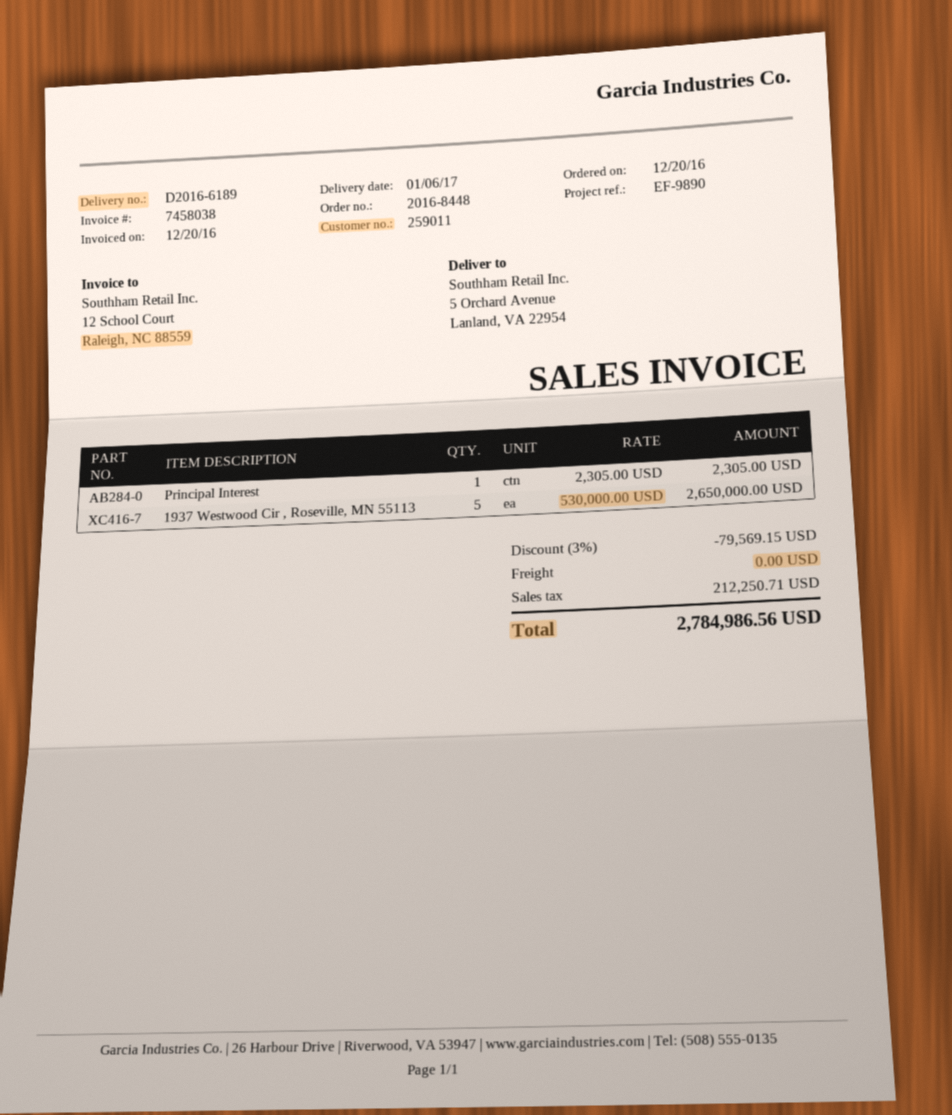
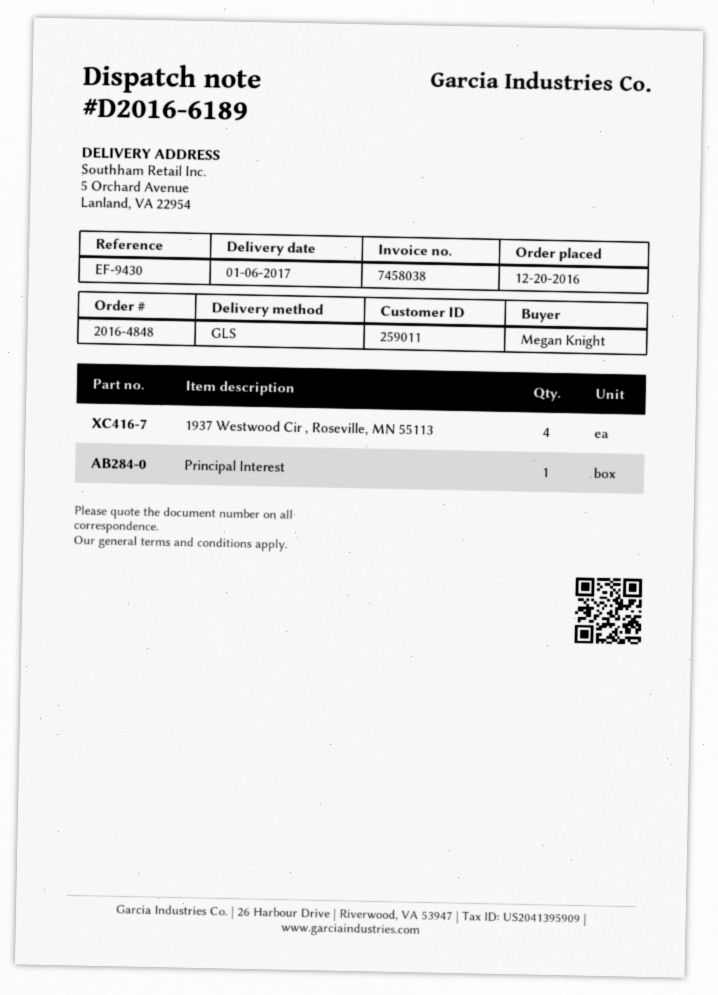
order number: 2016-8448 -> 2016-4848
reference: EF-9890 -> EF-9430
1937 Westwood Cir , Roseville, MN 55113: 5 -> 4

